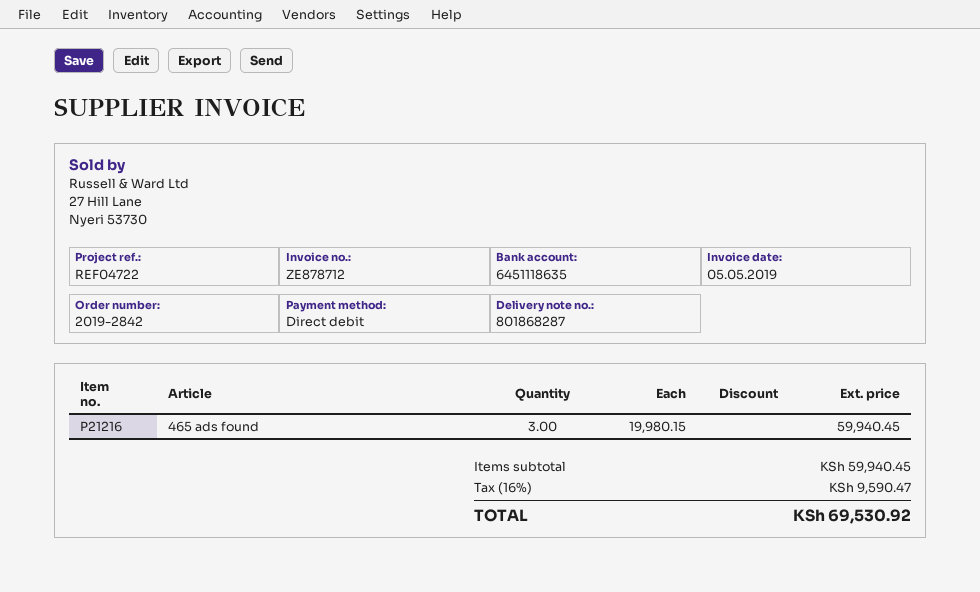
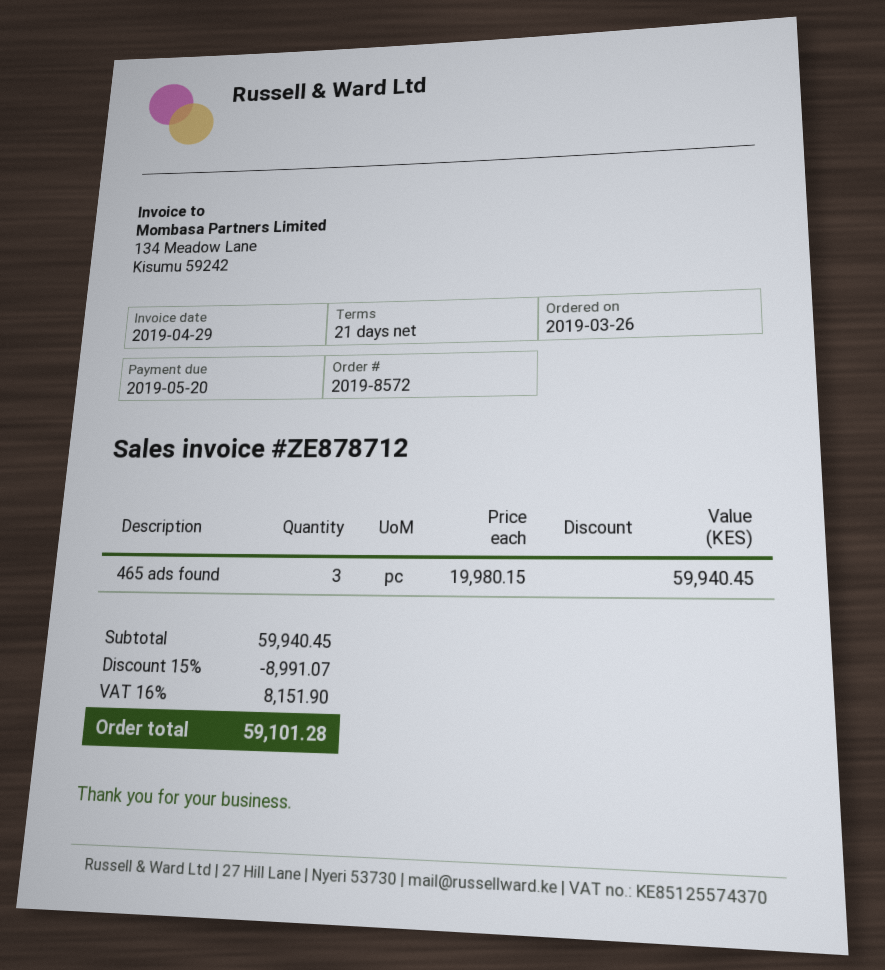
order number: 2019-2842 -> 2019-8572
invoice date: 2019-05-05 -> 2019-04-29
discount: none -> 15% = 8991.07
tax: 16% = 9590.47 -> 16% = 8151.90
total: 69530.92 -> 59101.28

